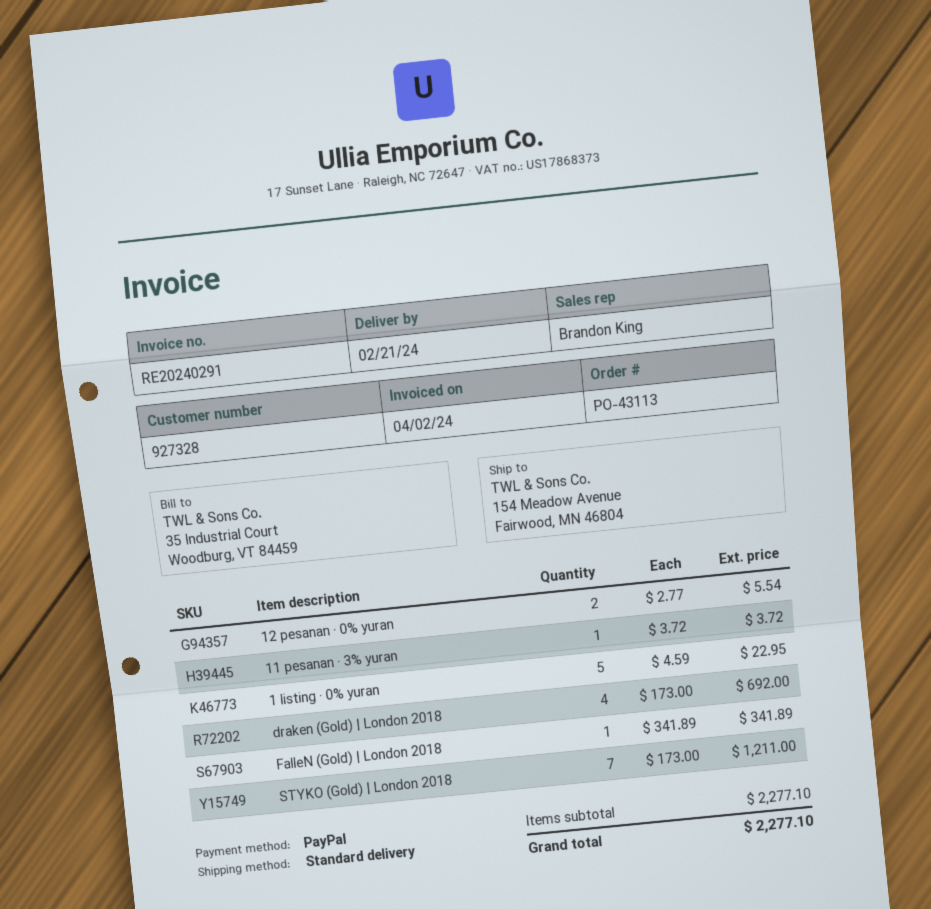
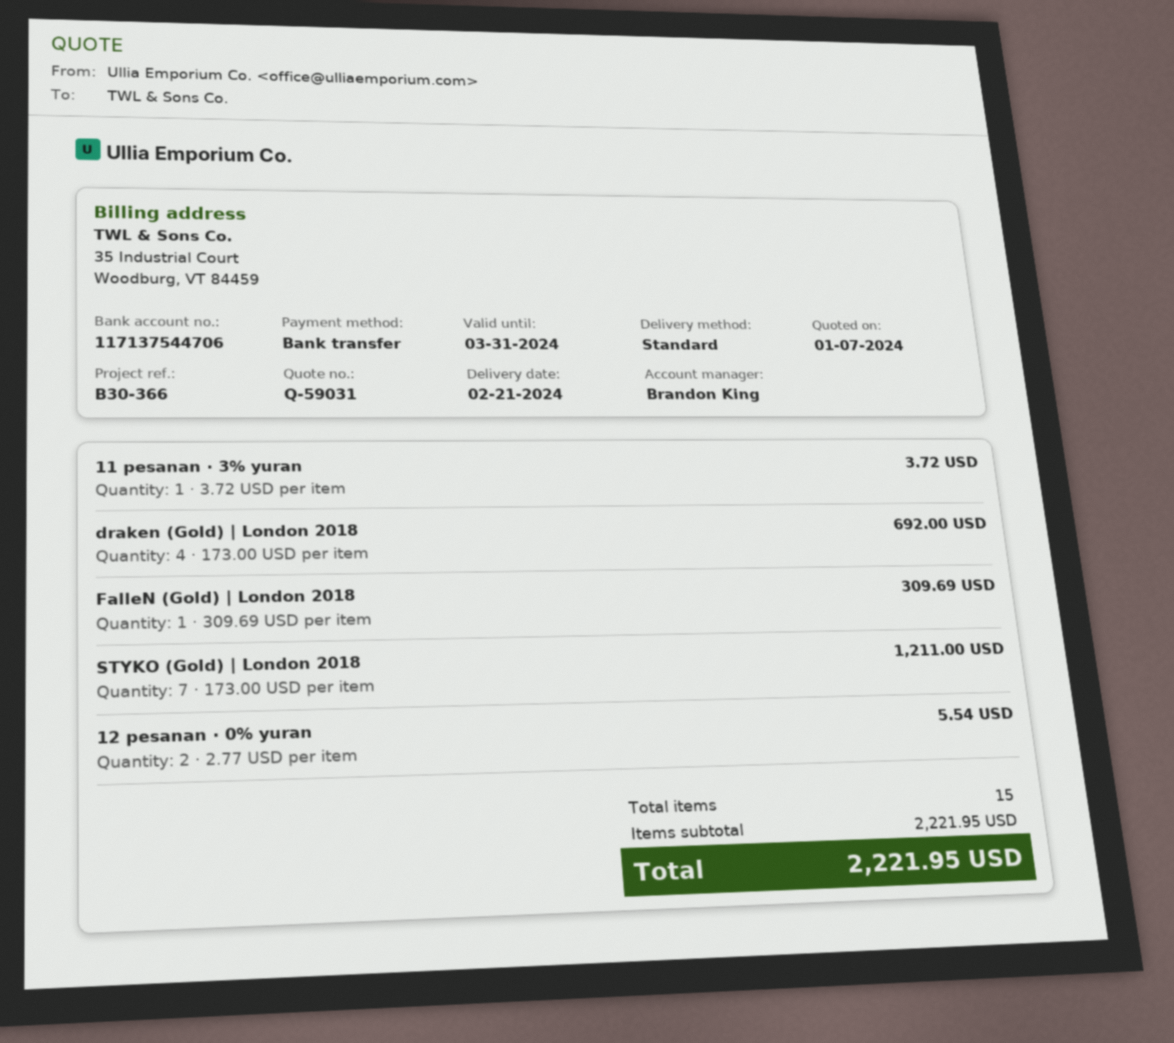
payment method: PayPal -> bank transfer
1 listing · 0% yuran: 5 x 4.59 = 22.95 -> none
FalleN (Gold) | London 2018: 1 x 341.89 = 341.89 -> 1 x 309.69 = 309.69
subtotal: 2277.10 -> 2221.95
total: 2277.10 -> 2221.95

